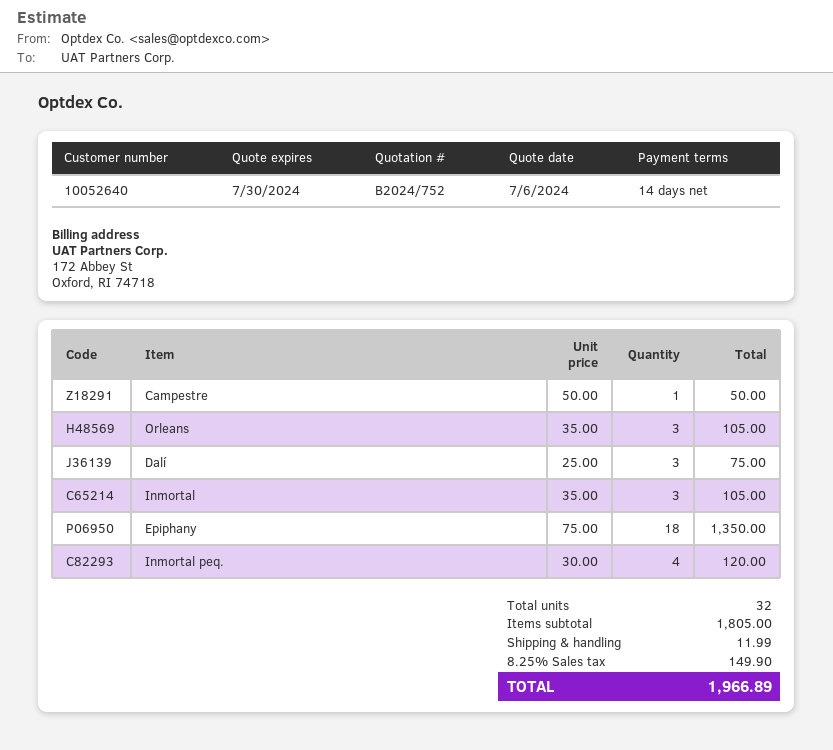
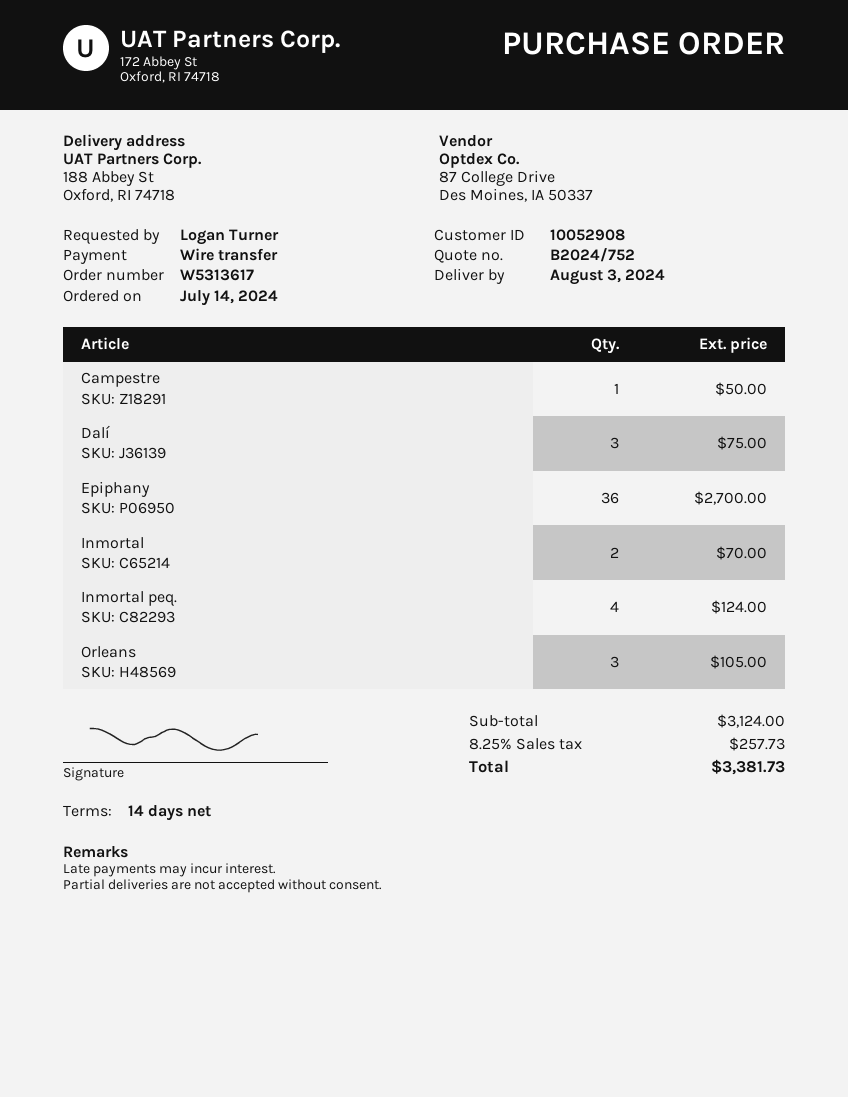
customer number: 10052640 -> 10052908
Inmortal: 3 for 105.00 -> 2 for 70.00
Epiphany: 18 for 1350.00 -> 36 for 2700.00
Inmortal peq.: 4 for 120.00 -> 4 for 124.00
subtotal: 1805.00 -> 3124.00
shipping: 11.99 -> none
tax: 8.25% = 149.90 -> 8.25% = 257.73
total: 1966.89 -> 3381.73

